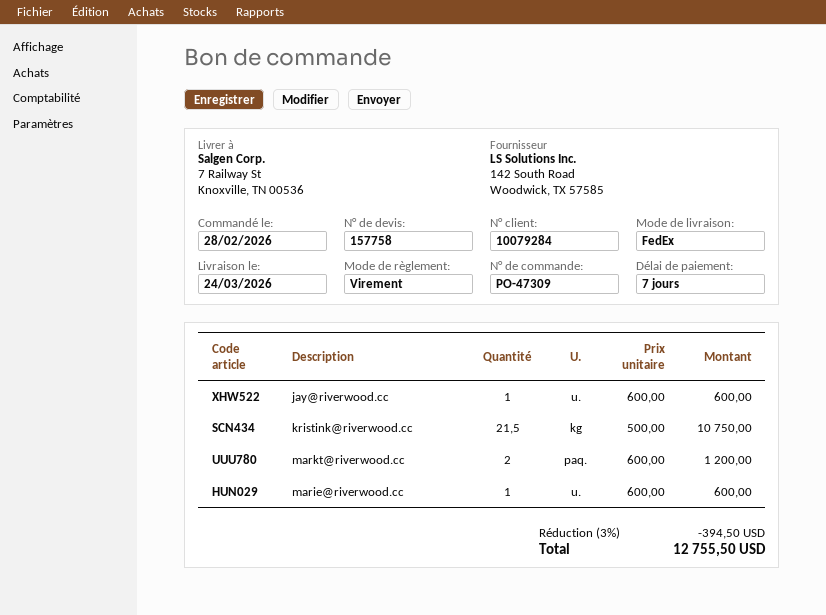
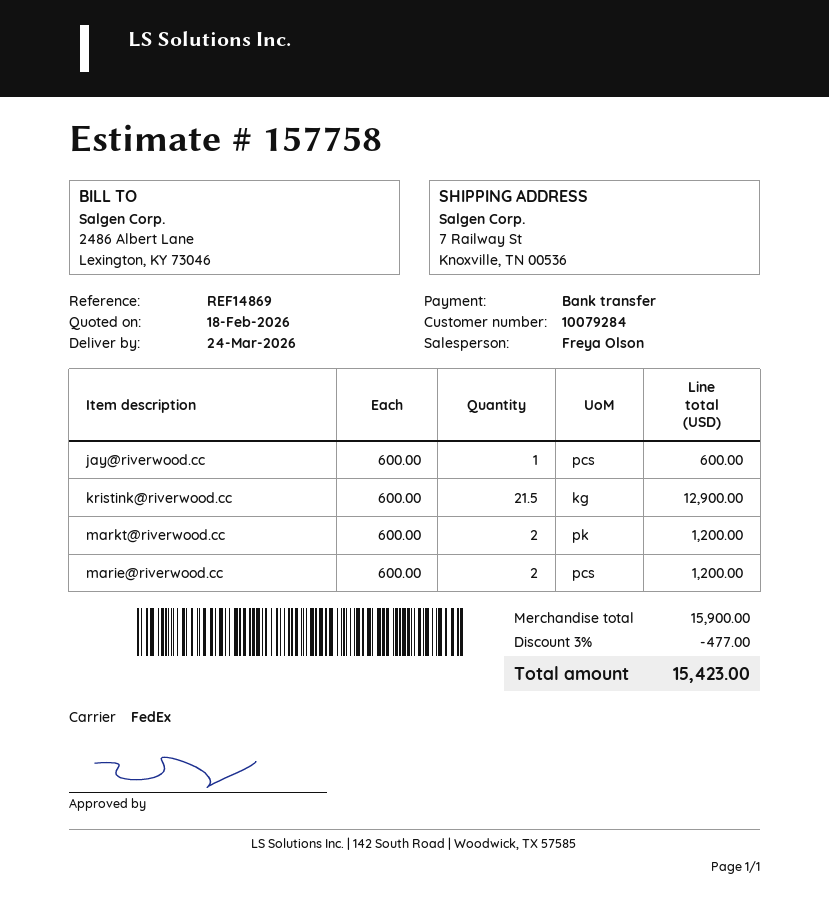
kristink@riverwood.cc: 21.5 x 500.00 = 10750.00 -> 21.5 x 600.00 = 12900.00
marie@riverwood.cc: 1 x 600.00 = 600.00 -> 2 x 600.00 = 1200.00
discount: 3% = 394.50 -> 3% = 477.00
total: 12755.50 -> 15423.00

